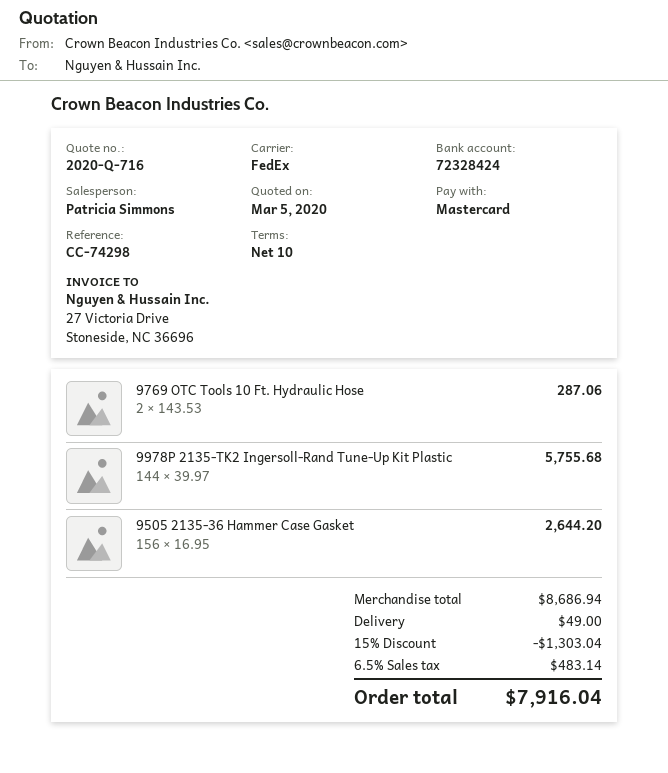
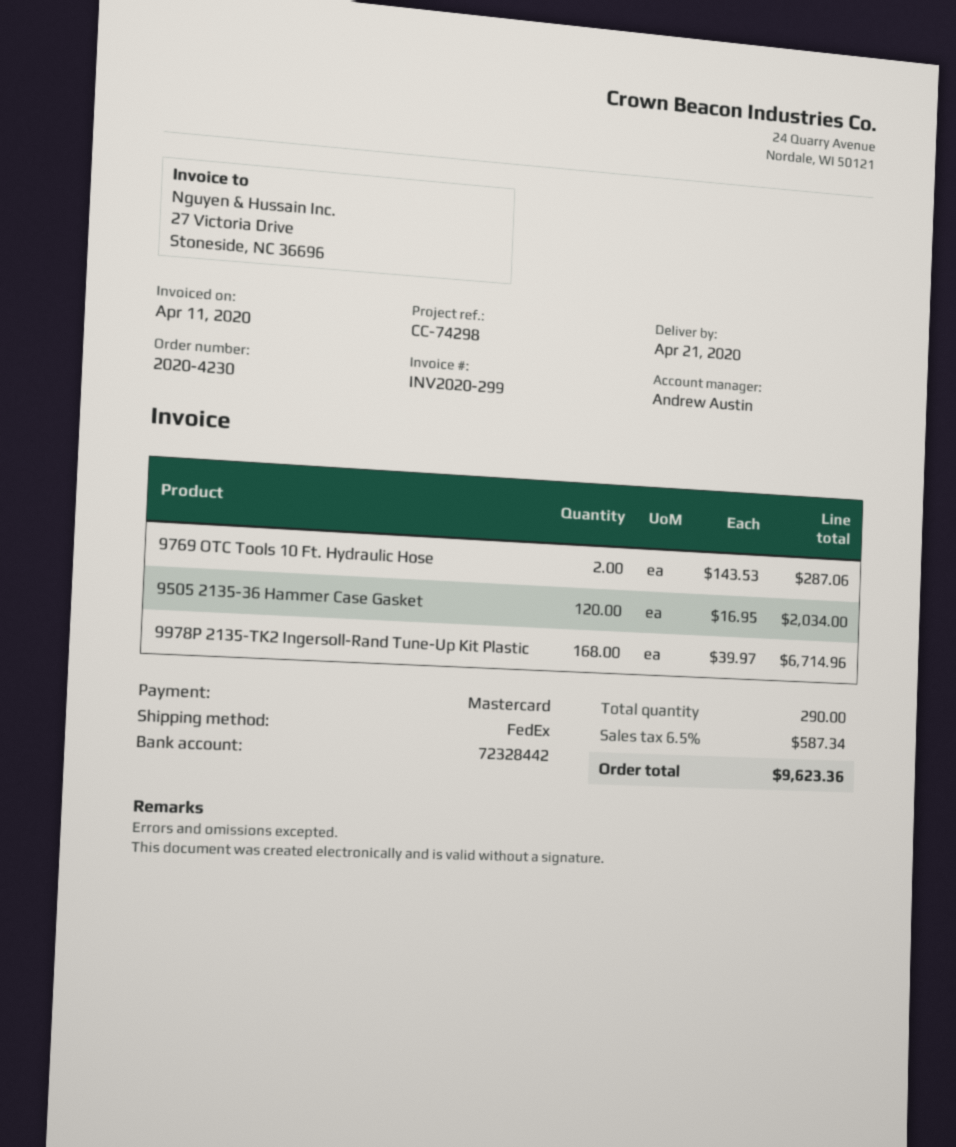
sales rep: Patricia Simmons -> Andrew Austin
bank account: 72328424 -> 72328442
9978P 2135-TK2 Ingersoll-Rand Tune-Up Kit Plastic: 144 x 39.97 = 5755.68 -> 168 x 39.97 = 6714.96
9505 2135-36 Hammer Case Gasket: 156 x 16.95 = 2644.20 -> 120 x 16.95 = 2034.00
discount: 15% = 1303.04 -> none
shipping: 49.00 -> none
tax: 6.5% = 483.14 -> 6.5% = 587.34
total: 7916.04 -> 9623.36

